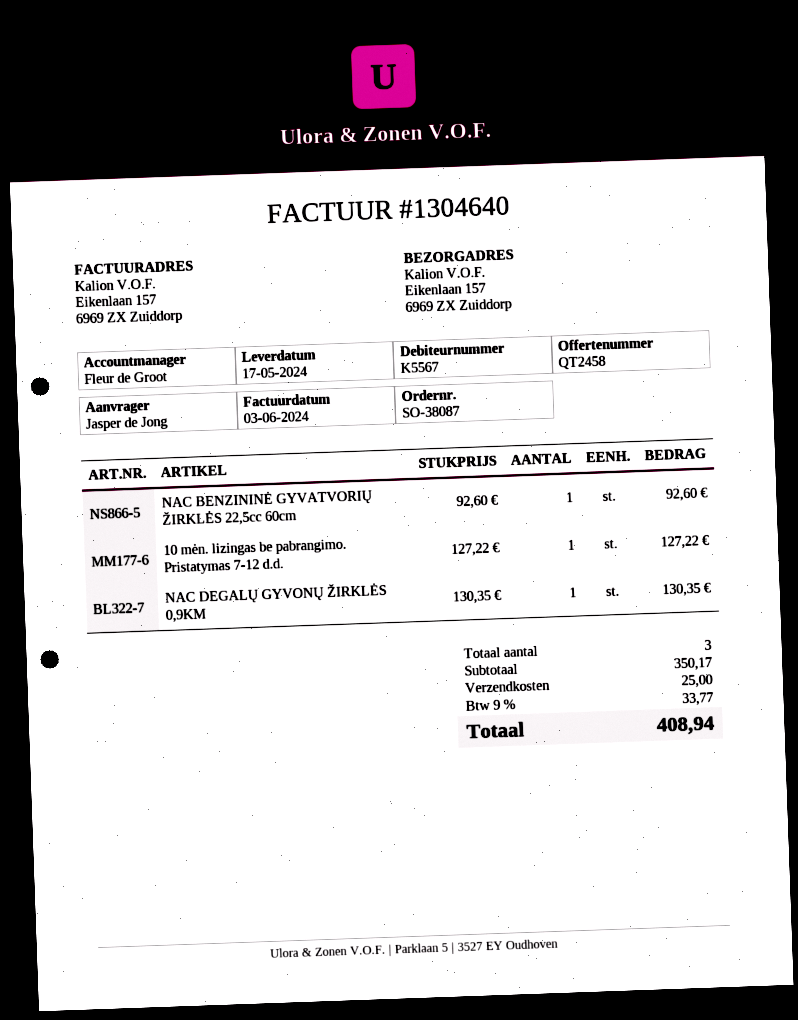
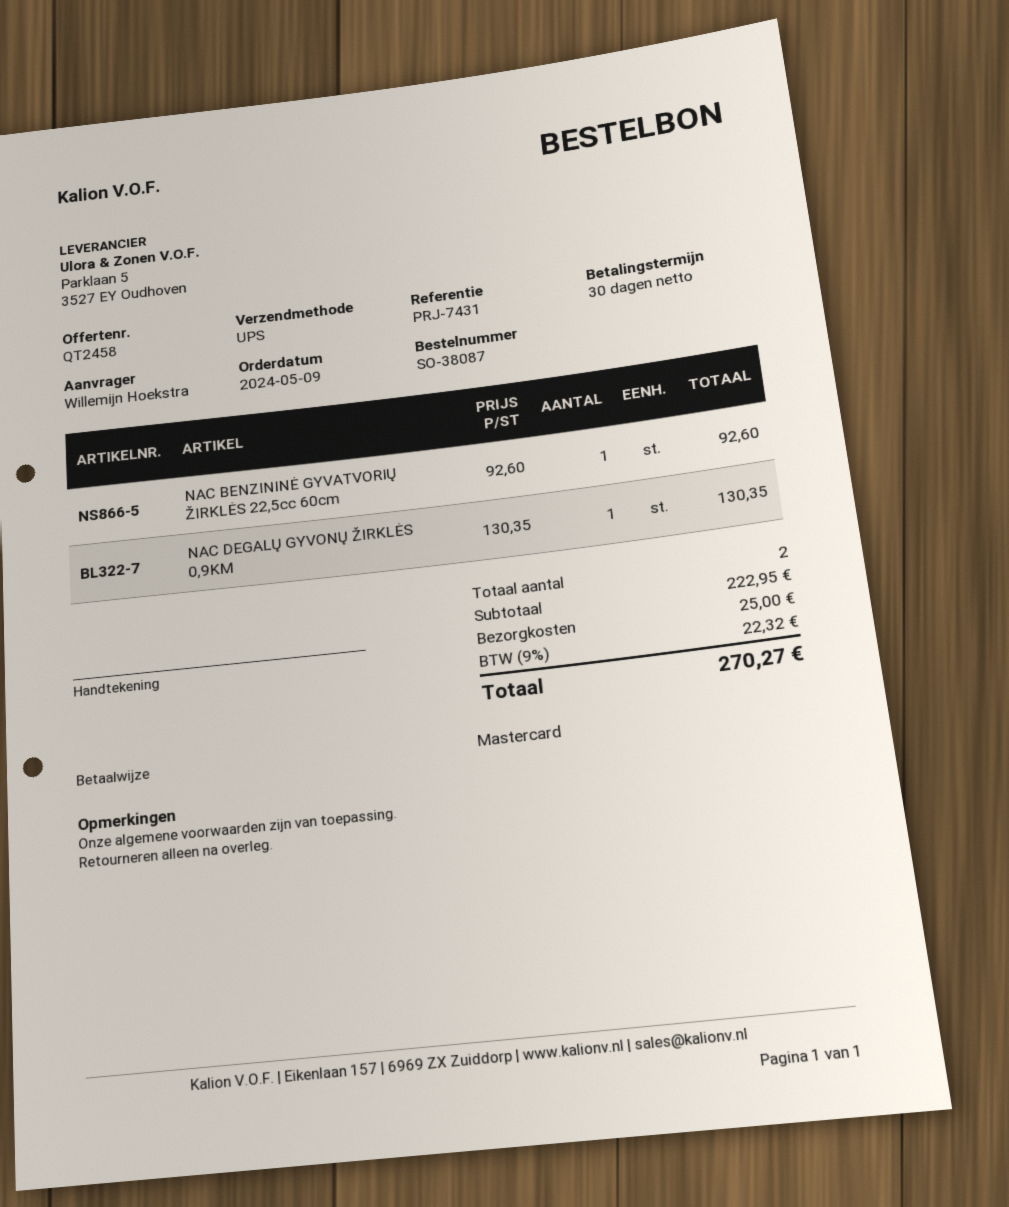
ordered by: Jasper de Jong -> Willemijn Hoekstra
10 mėn. lizingas be pabrangimo. Pristatymas 7-12 d.d.: 1 x 127.22 = 127.22 -> none
total quantity: 3 -> 2
subtotal: 350.17 -> 222.95
tax: 9% = 33.77 -> 9% = 22.32
total: 408.94 -> 270.27

